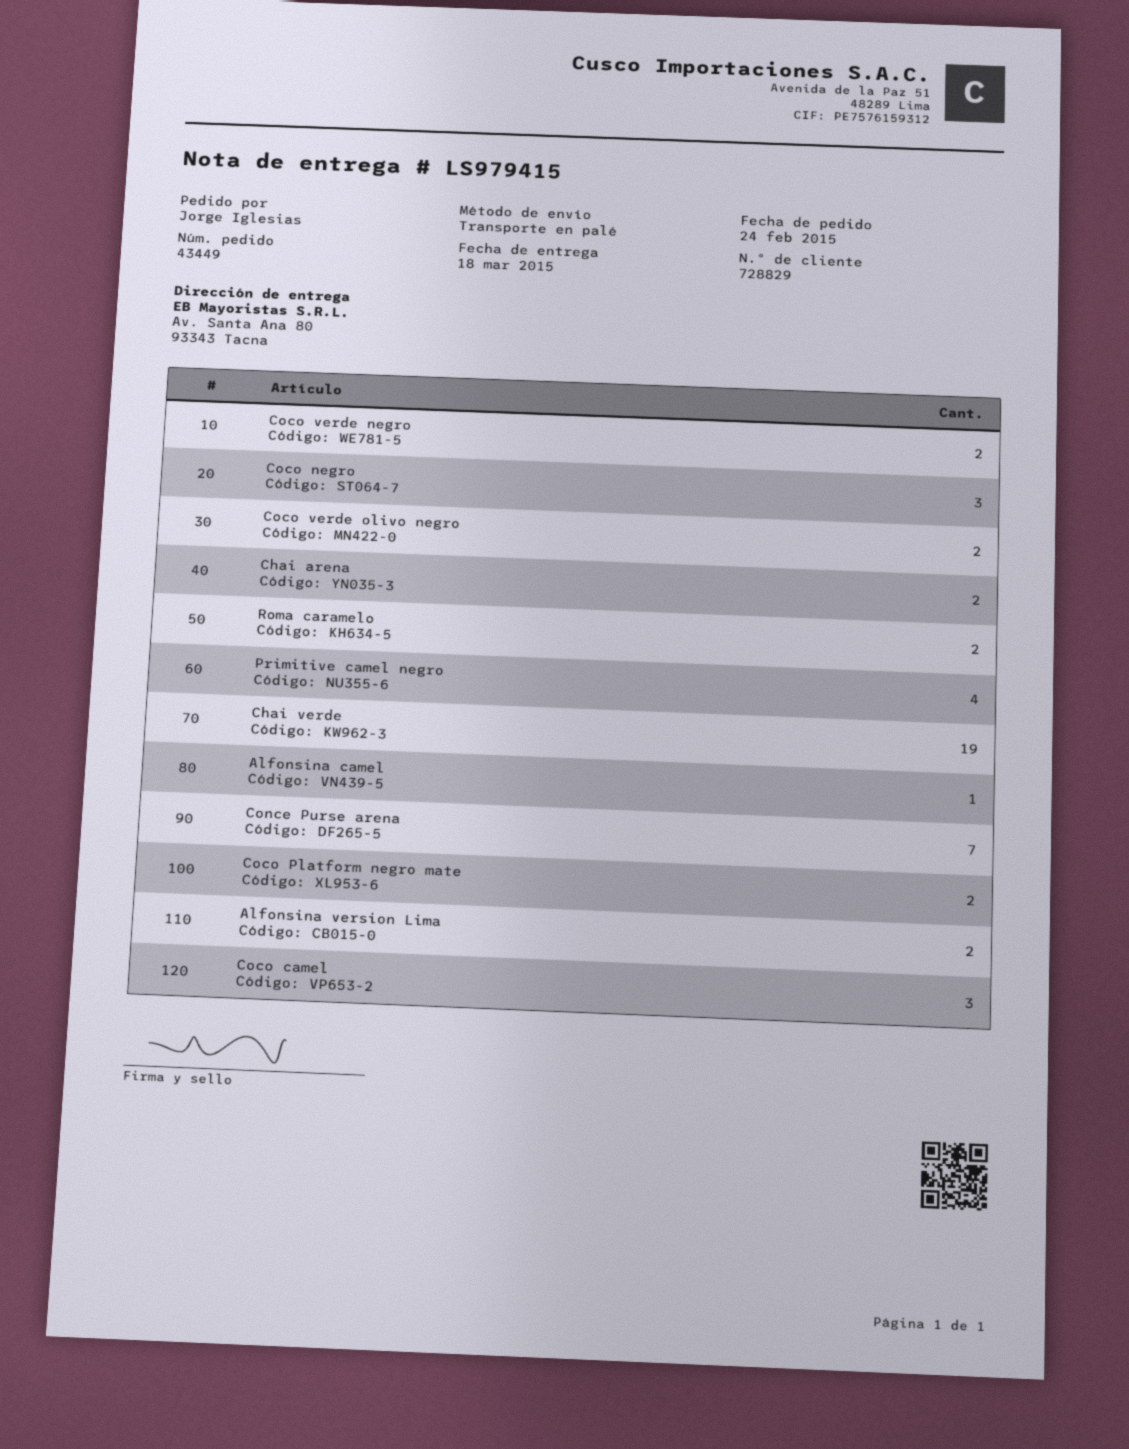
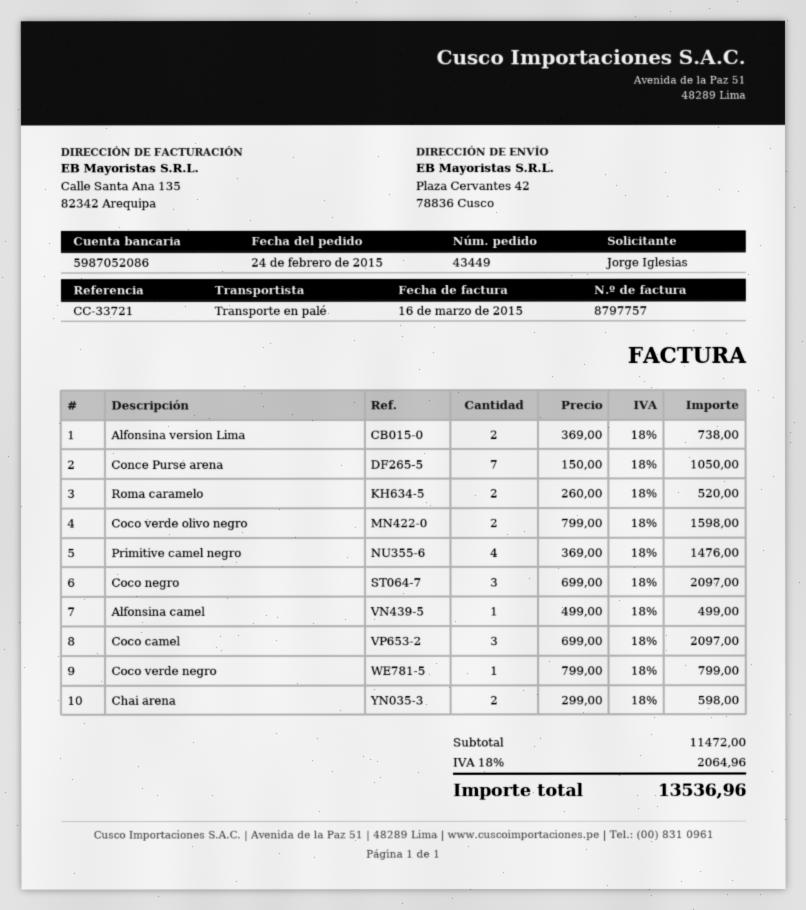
ship to: Av. Santa Ana 80, 93343 Tacna -> Plaza Cervantes 42, 78836 Cusco
Coco verde negro: 2 -> 1
Chai verde: 19 -> none
Coco Platform negro mate: 2 -> none

